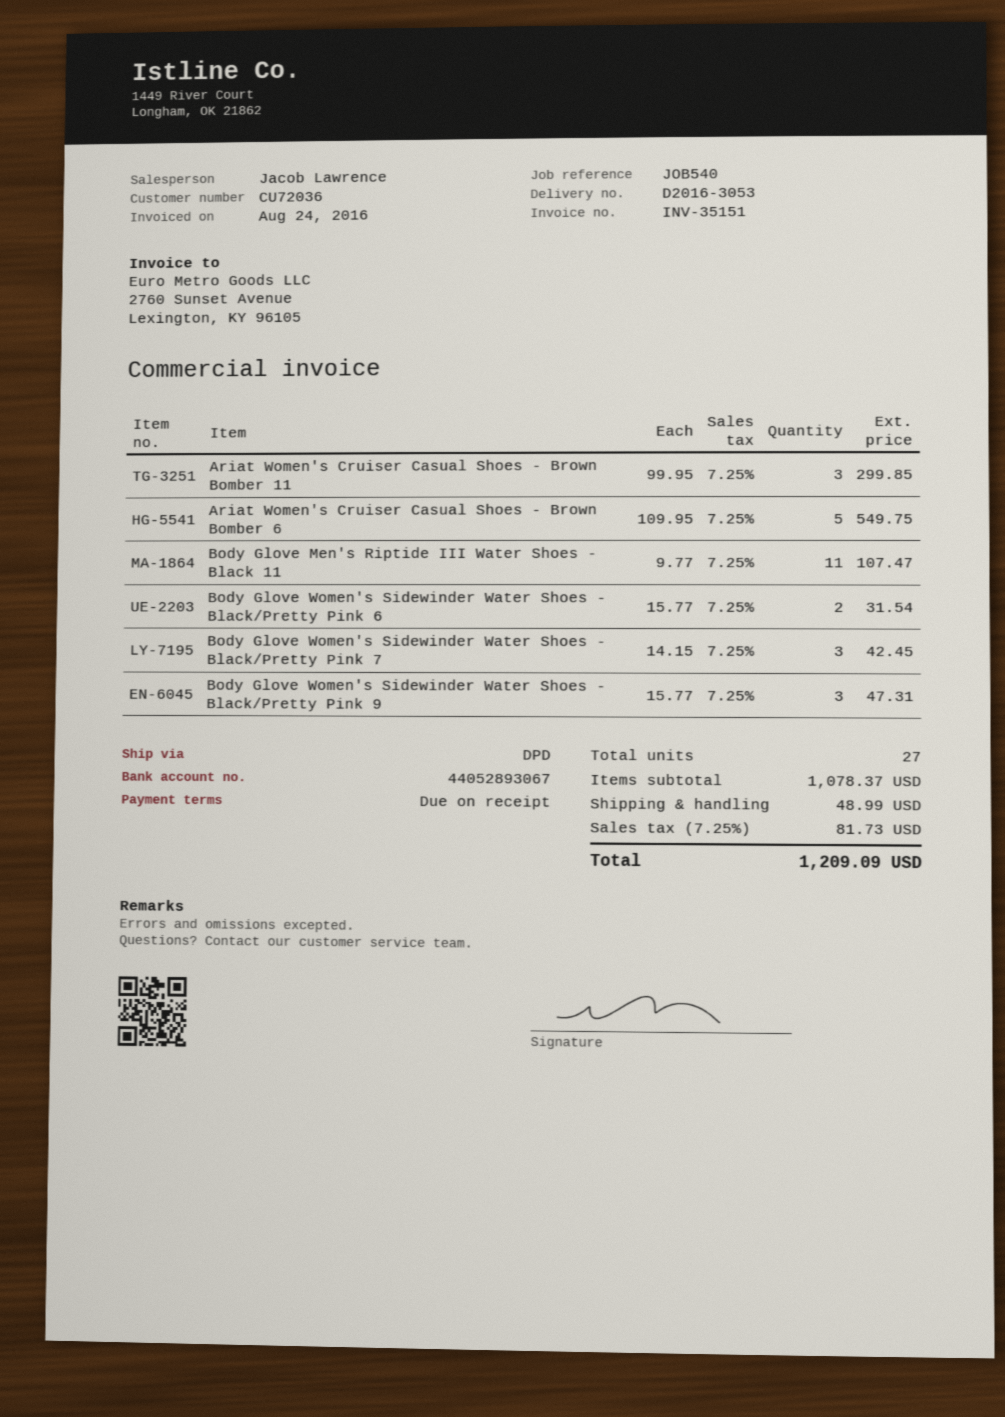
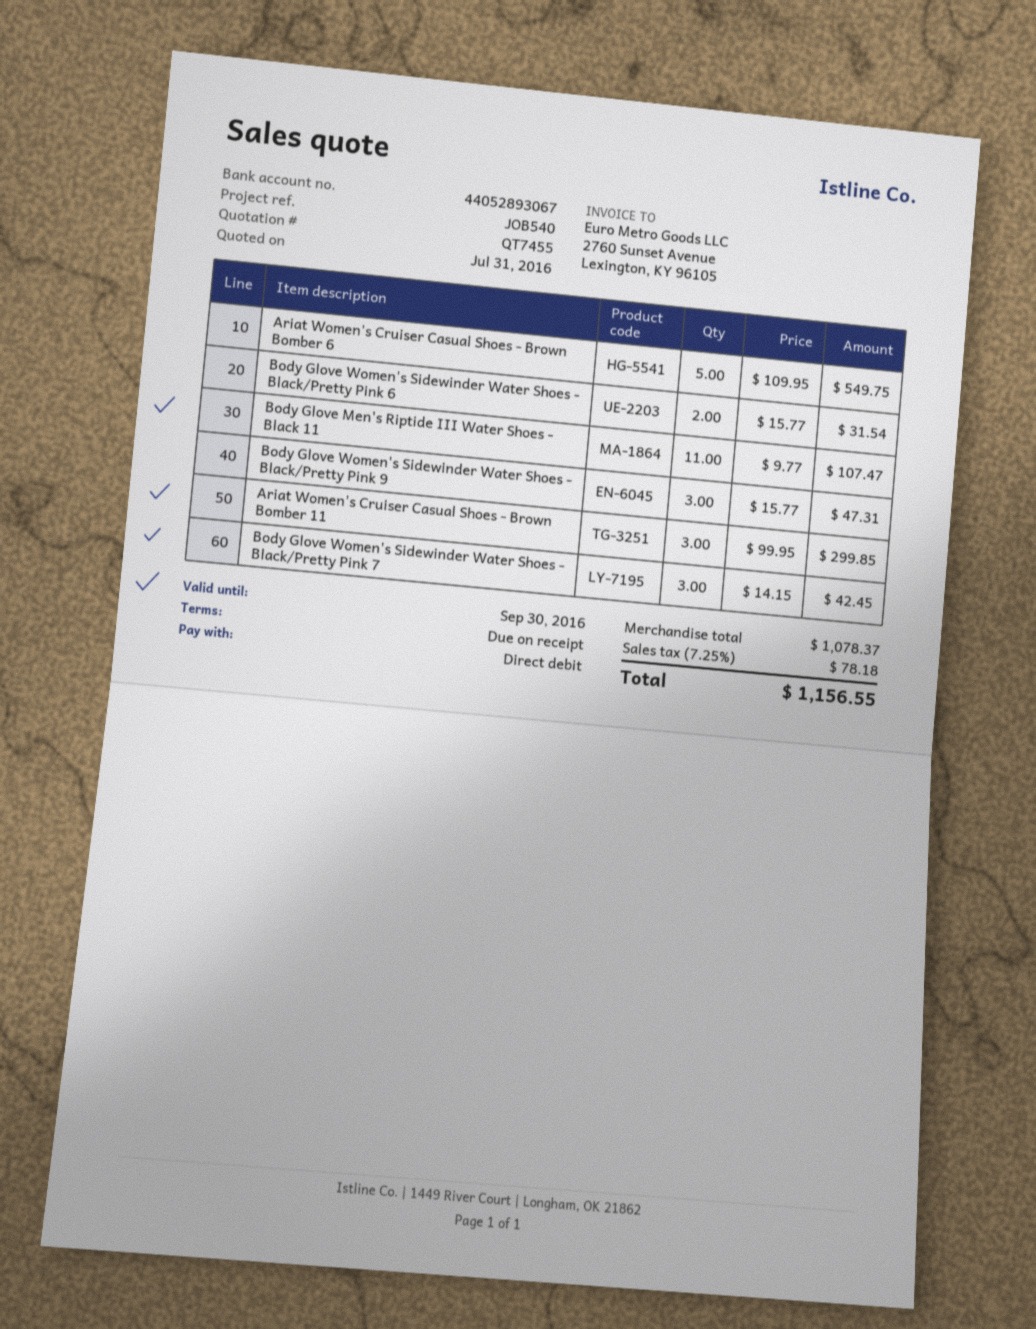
shipping: 48.99 -> none
tax: 7.25% = 81.73 -> 7.25% = 78.18
total: 1209.09 -> 1156.55

